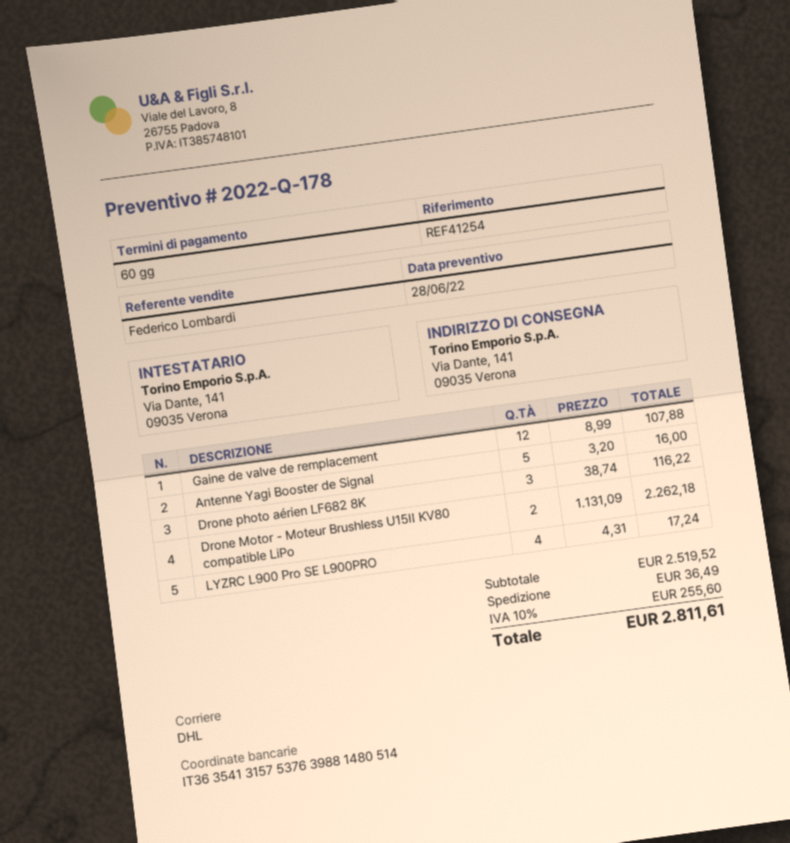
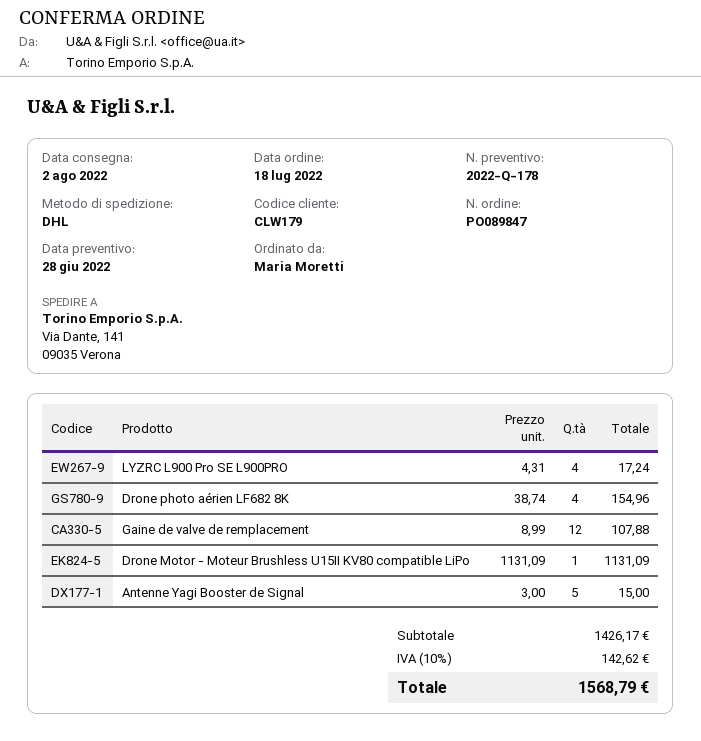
Antenne Yagi Booster de Signal: 5 x 3.20 = 16.00 -> 5 x 3.00 = 15.00
Drone photo aérien LF682 8K: 3 x 38.74 = 116.22 -> 4 x 38.74 = 154.96
Drone Motor - Moteur Brushless U15II KV80 compatible LiPo: 2 x 1131.09 = 2262.18 -> 1 x 1131.09 = 1131.09
subtotal: 2519.52 -> 1426.17
shipping: 36.49 -> none
tax: 10% = 255.60 -> 10% = 142.62
total: 2811.61 -> 1568.79

